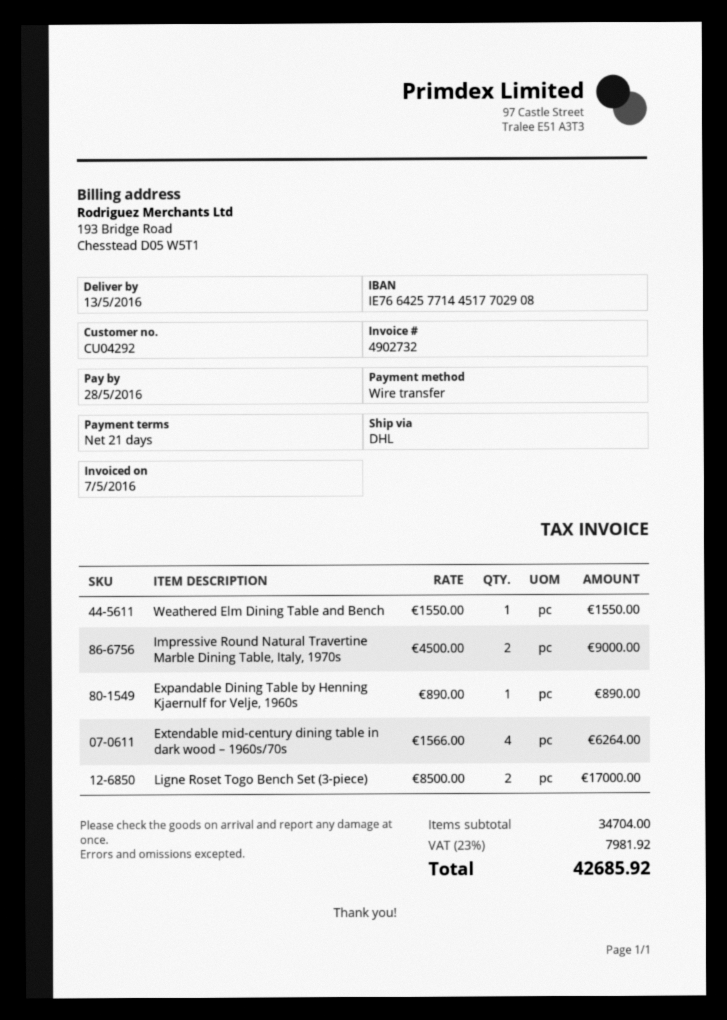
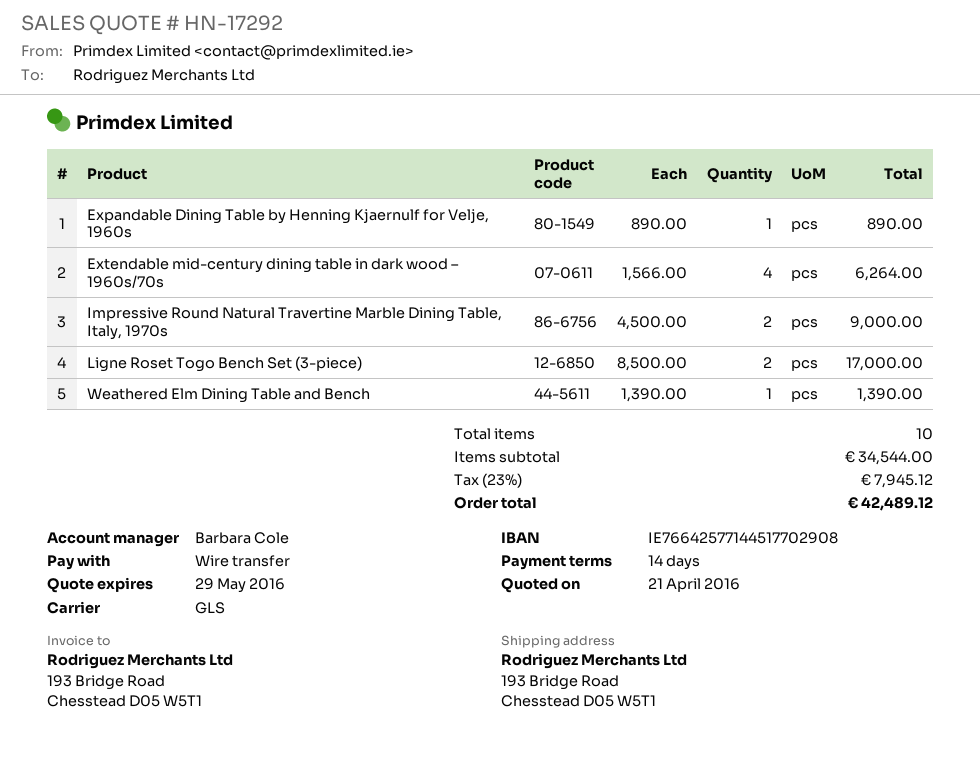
payment terms: 21 days -> 14 days
shipping method: DHL -> GLS
Weathered Elm Dining Table and Bench: 1 x 1550.00 = 1550.00 -> 1 x 1390.00 = 1390.00
subtotal: 34704.00 -> 34544.00
tax: 23% = 7981.92 -> 23% = 7945.12
total: 42685.92 -> 42489.12

